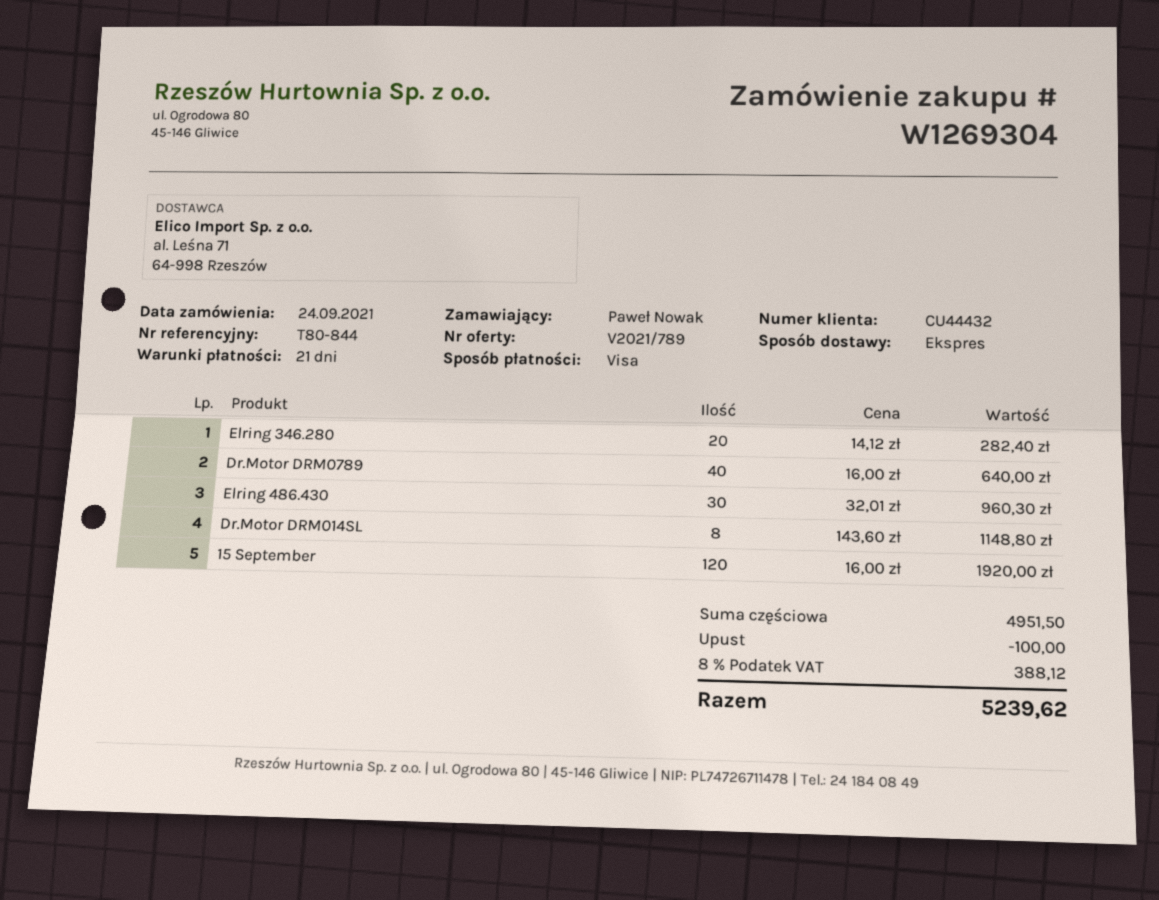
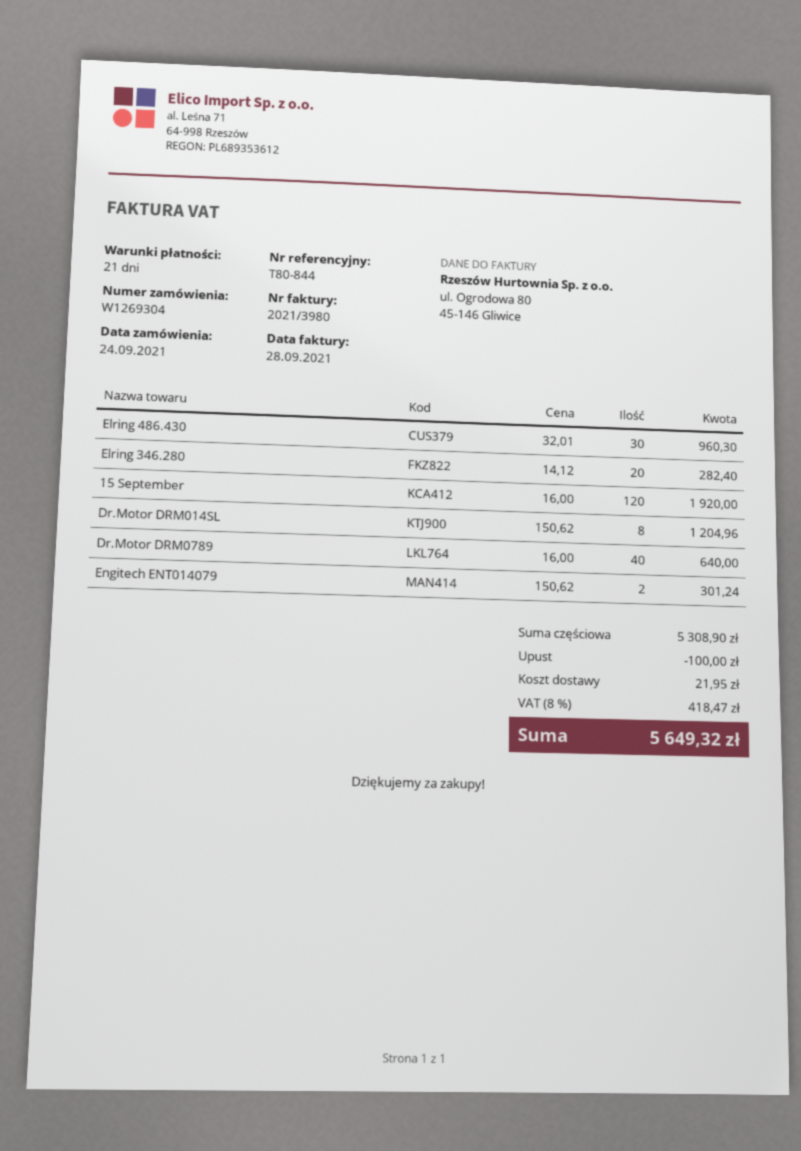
Dr.Motor DRM014SL: 8 x 143.60 = 1148.80 -> 8 x 150.62 = 1204.96
Engitech ENT014079: none -> 2 x 150.62 = 301.24
subtotal: 4951.50 -> 5308.90
shipping: none -> 21.95
tax: 8% = 388.12 -> 8% = 418.47
total: 5239.62 -> 5649.32

